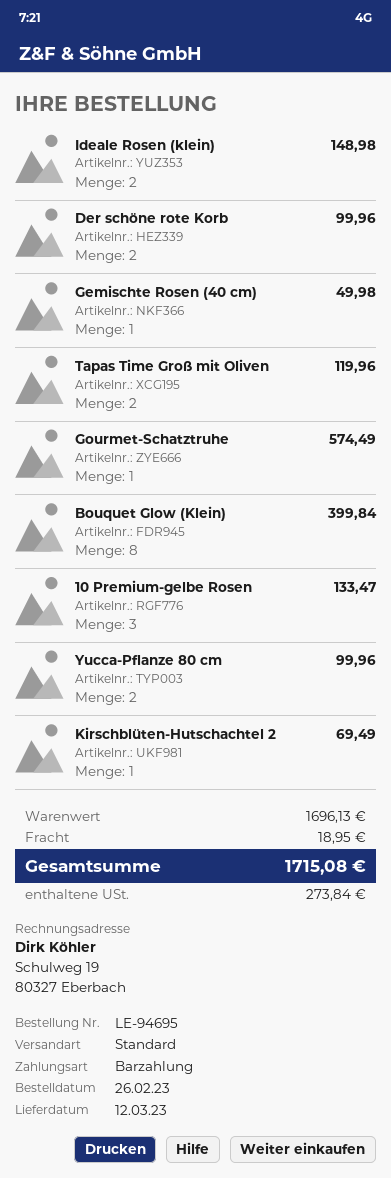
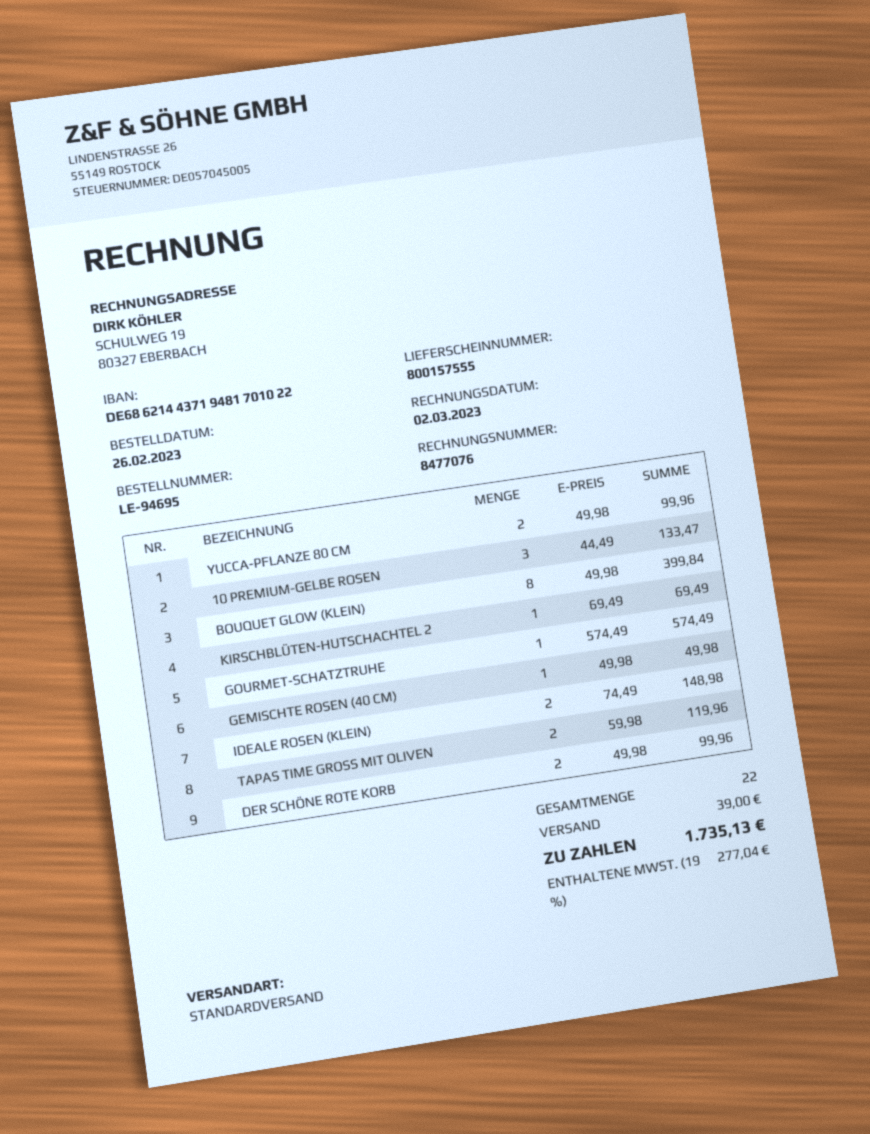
shipping: 18.95 -> 39.00
tax: 273.84 -> 277.04
total: 1715.08 -> 1735.13

